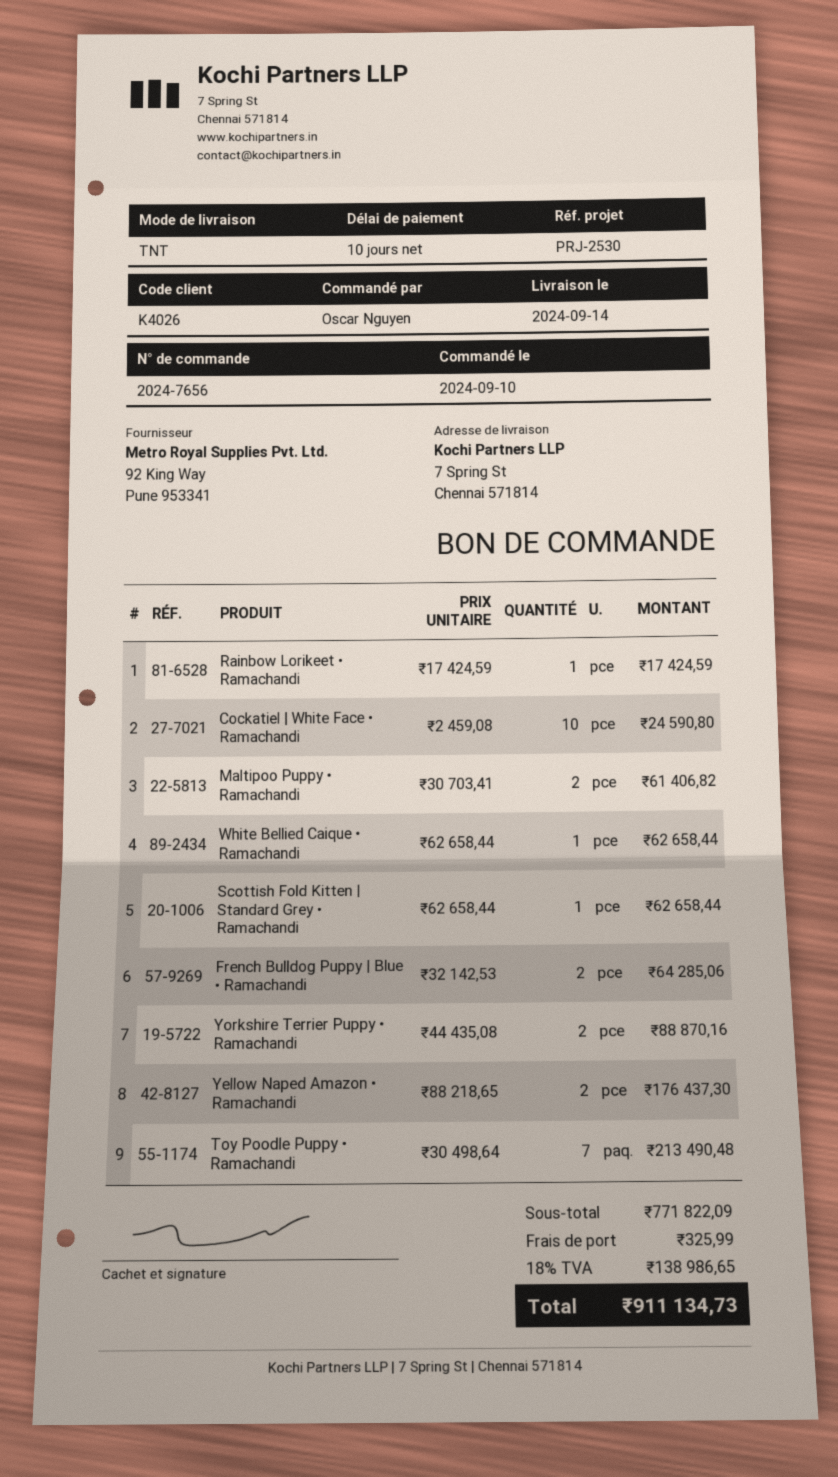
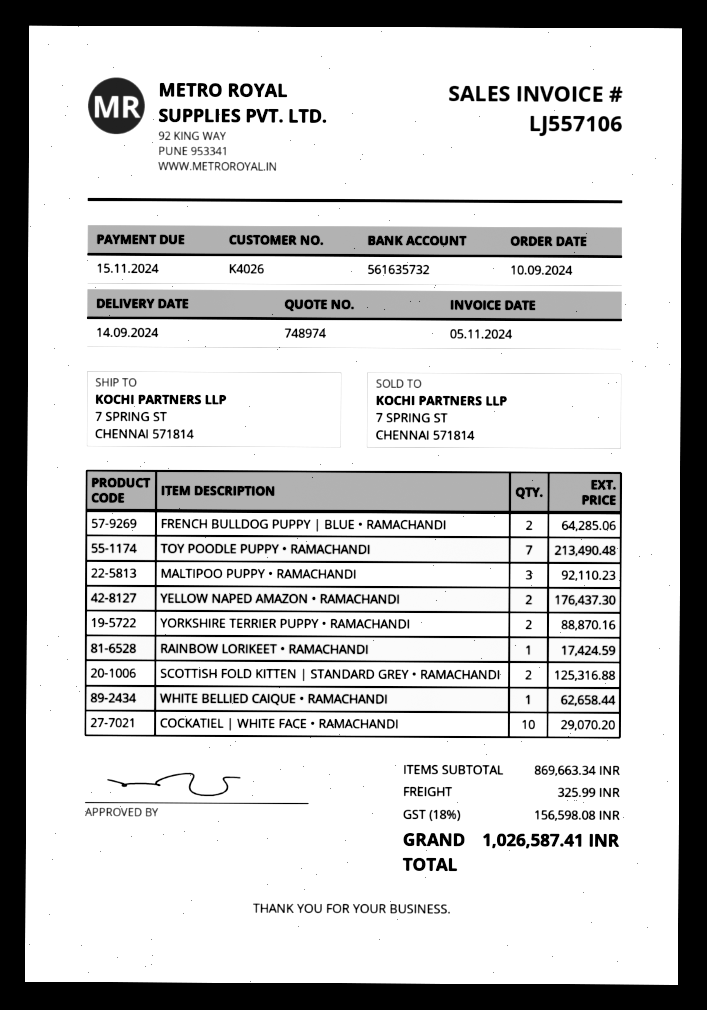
Cockatiel | White Face • Ramachandi: 10 for 24590.80 -> 10 for 29070.20
Maltipoo Puppy • Ramachandi: 2 for 61406.82 -> 3 for 92110.23
Scottish Fold Kitten | Standard Grey • Ramachandi: 1 for 62658.44 -> 2 for 125316.88
subtotal: 771822.09 -> 869663.34
tax: 18% = 138986.65 -> 18% = 156598.08
total: 911134.73 -> 1026587.41

